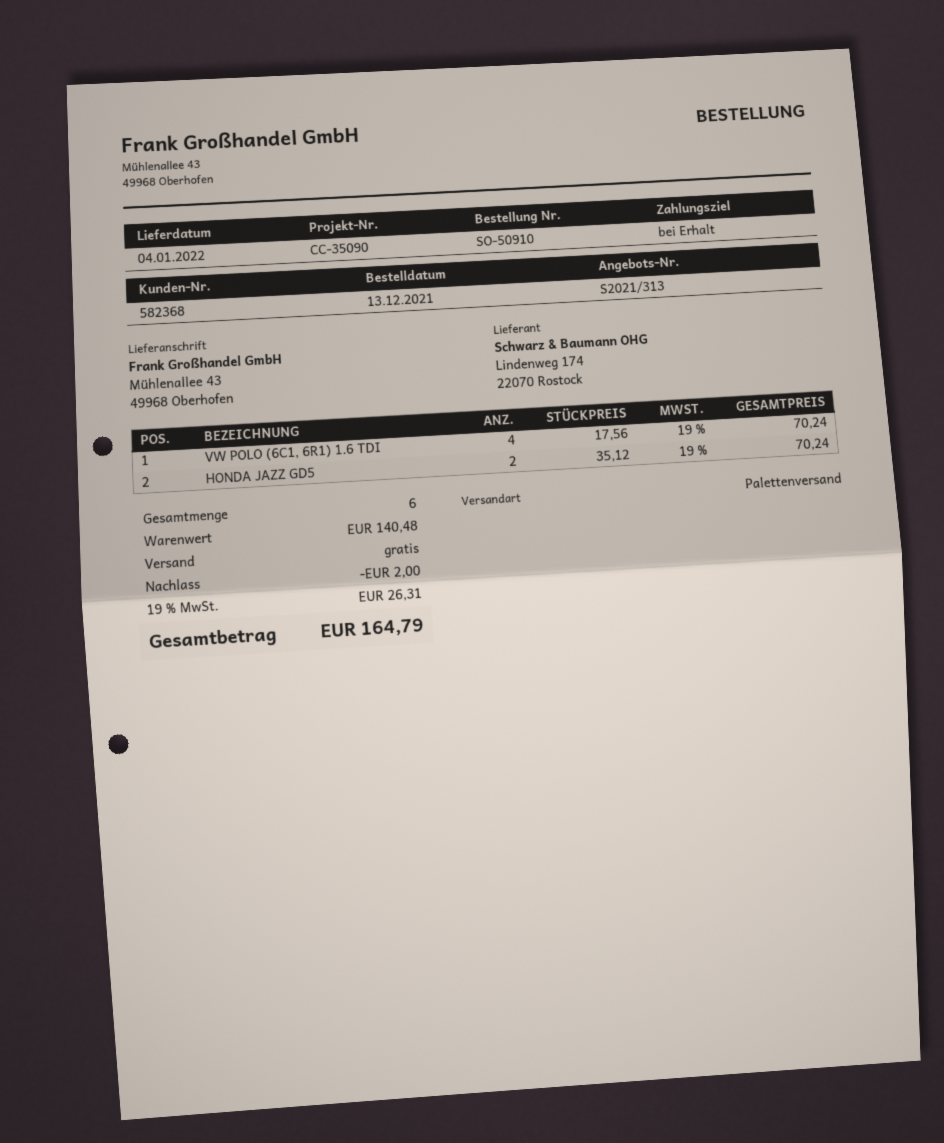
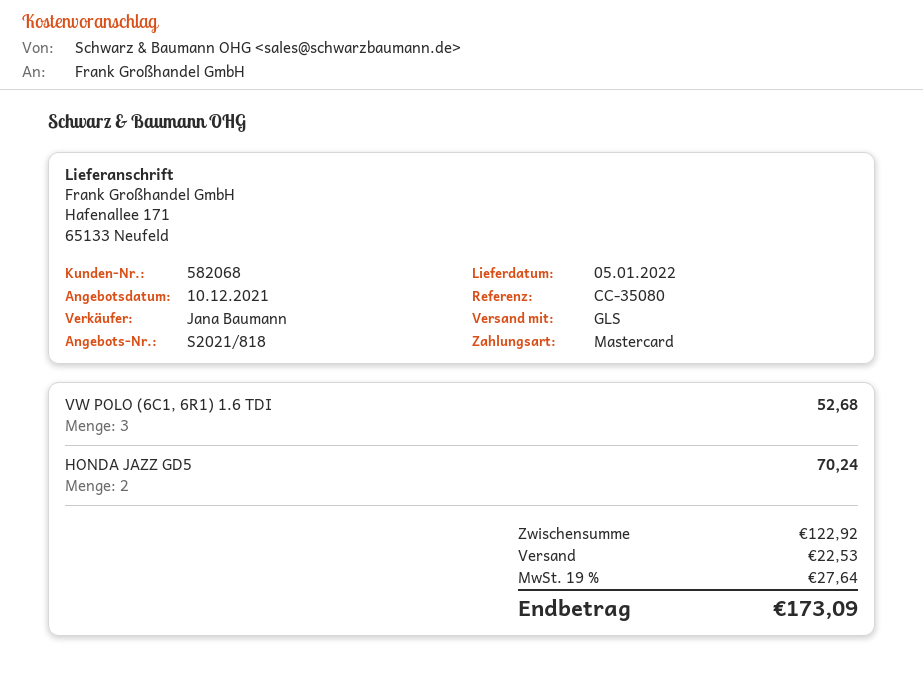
quote number: S2021/313 -> S2021/818
delivery date: 2022-01-04 -> 2022-01-05
customer number: 582368 -> 582068
reference: CC-35090 -> CC-35080
shipping method: pallet freight -> GLS
ship to: Mühlenallee 43, 49968 Oberhofen -> Hafenallee 171, 65133 Neufeld
VW POLO (6C1, 6R1) 1.6 TDI: 4 for 70.24 -> 3 for 52.68
subtotal: 140.48 -> 122.92
discount: 2.00 -> none
shipping: 0.00 -> 22.53
tax: 19% = 26.31 -> 19% = 27.64
total: 164.79 -> 173.09

